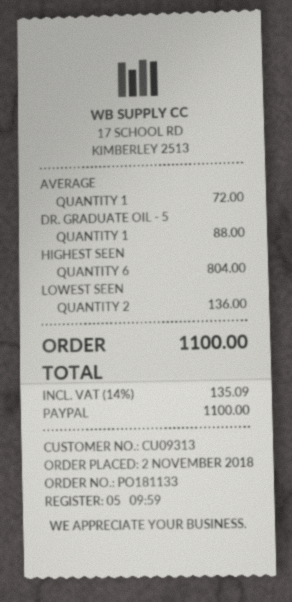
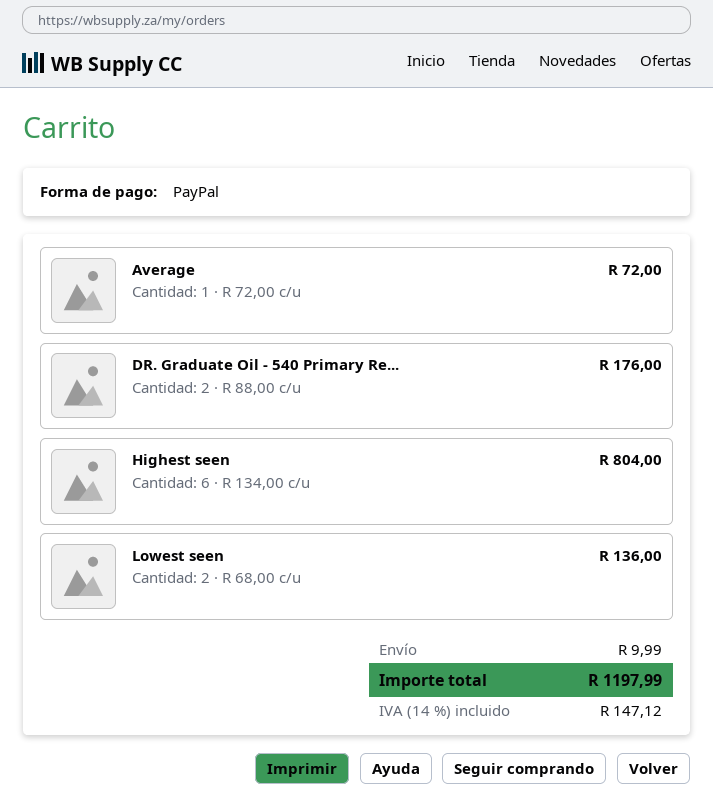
DR. GRADUATE OIL - 5: 1 for 88.00 -> 2 for 176.00
shipping: none -> 9.99
tax: 14% = 135.09 -> 14% = 147.12
total: 1100.00 -> 1197.99

